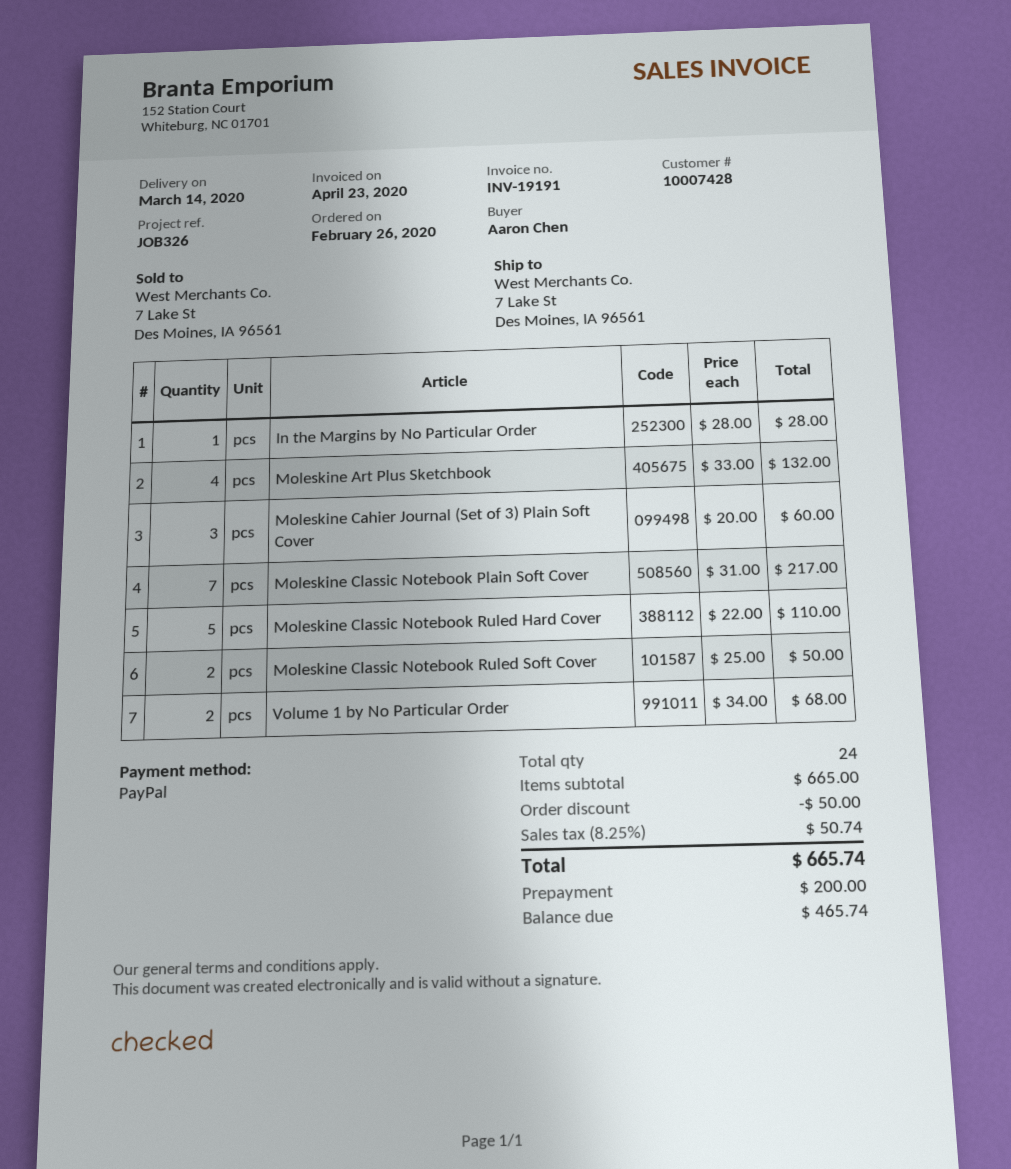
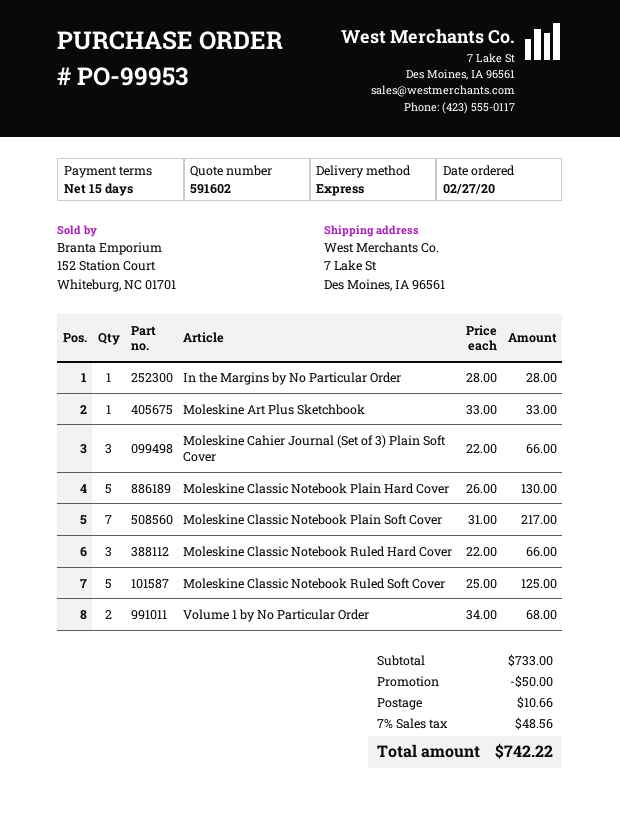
order date: 2020-02-26 -> 2020-02-27
Moleskine Art Plus Sketchbook: 4 x 33.00 = 132.00 -> 1 x 33.00 = 33.00
Moleskine Cahier Journal (Set of 3) Plain Soft Cover: 3 x 20.00 = 60.00 -> 3 x 22.00 = 66.00
Moleskine Classic Notebook Ruled Hard Cover: 5 x 22.00 = 110.00 -> 3 x 22.00 = 66.00
Moleskine Classic Notebook Ruled Soft Cover: 2 x 25.00 = 50.00 -> 5 x 25.00 = 125.00
Moleskine Classic Notebook Plain Hard Cover: none -> 5 x 26.00 = 130.00
subtotal: 665.00 -> 733.00
shipping: none -> 10.66
tax: 8.25% = 50.74 -> 7% = 48.56
total: 665.74 -> 742.22

